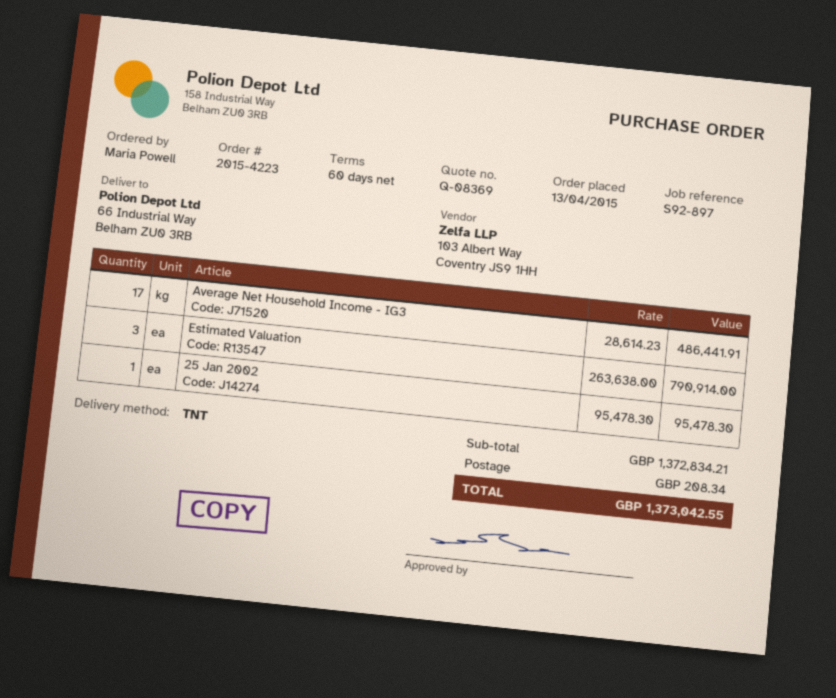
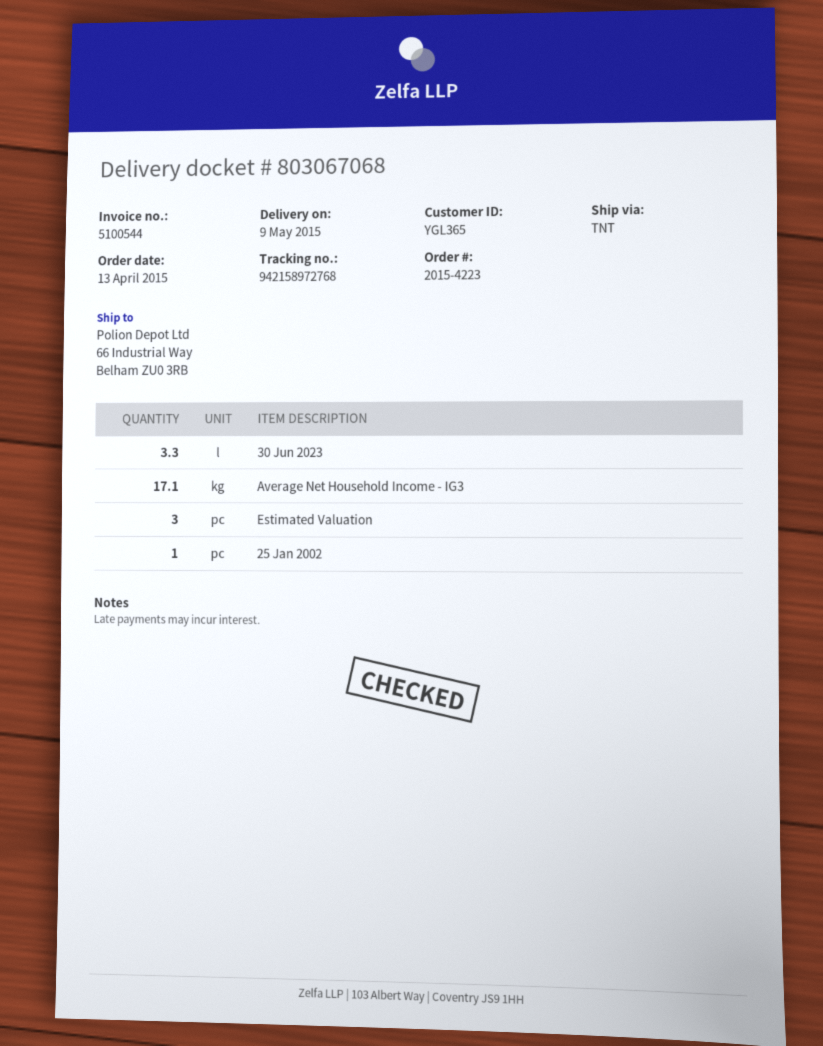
Average Net Household Income - IG3: 17 -> 17.1
30 Jun 2023: none -> 3.3

